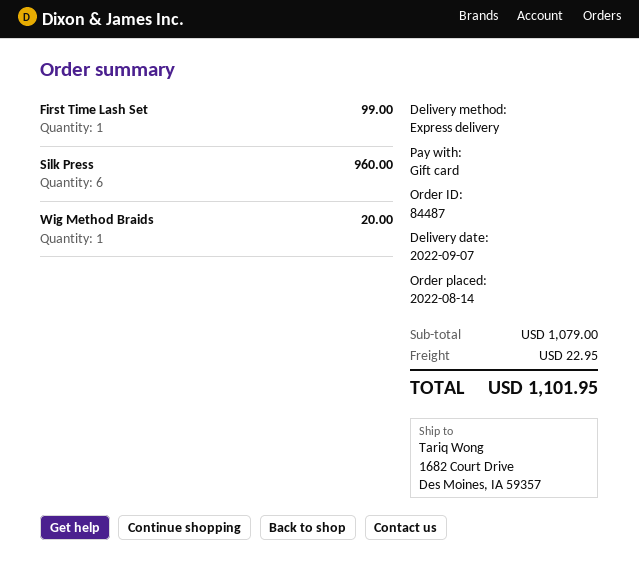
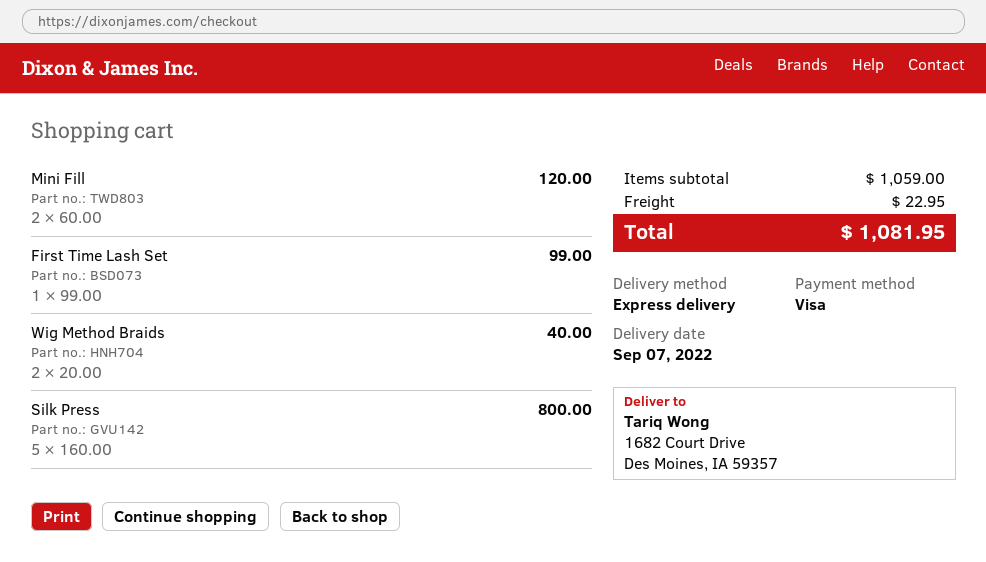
payment method: gift card -> Visa
Silk Press: 6 for 960.00 -> 5 for 800.00
Wig Method Braids: 1 for 20.00 -> 2 for 40.00
Mini Fill: none -> 2 for 120.00
subtotal: 1079.00 -> 1059.00
total: 1101.95 -> 1081.95

